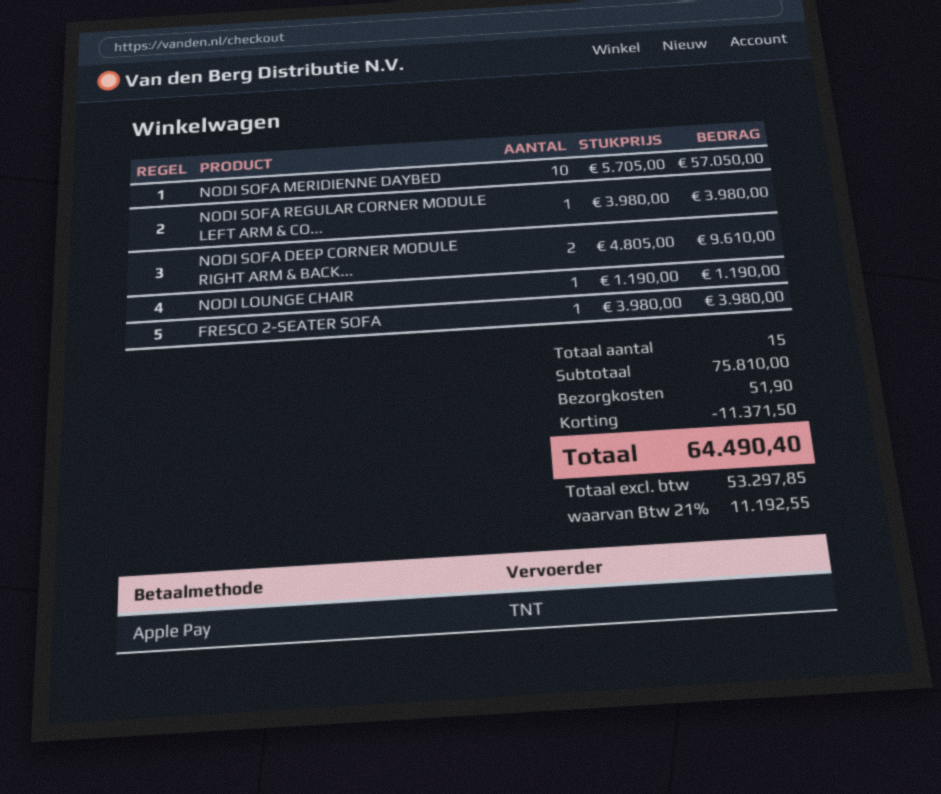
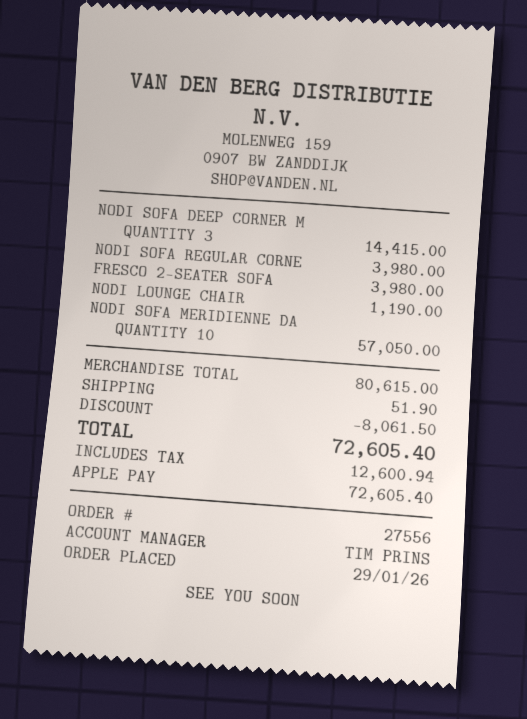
NODI SOFA DEEP CORNER MODULE RIGHT ARM & BACK...: 2 for 9610.00 -> 3 for 14415.00
subtotal: 75810.00 -> 80615.00
discount: 11371.50 -> 8061.50
tax: 11192.55 -> 12600.94
total: 64490.40 -> 72605.40

